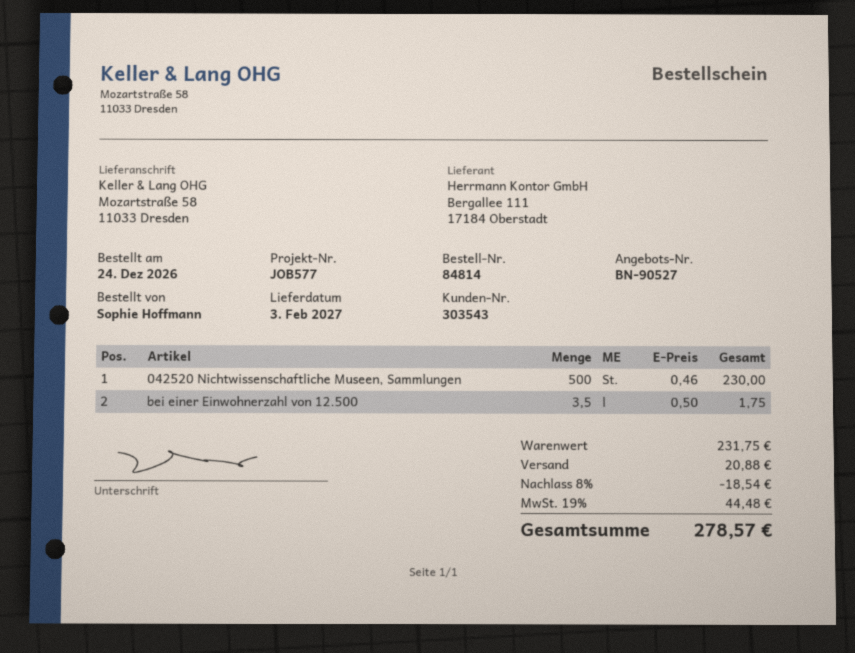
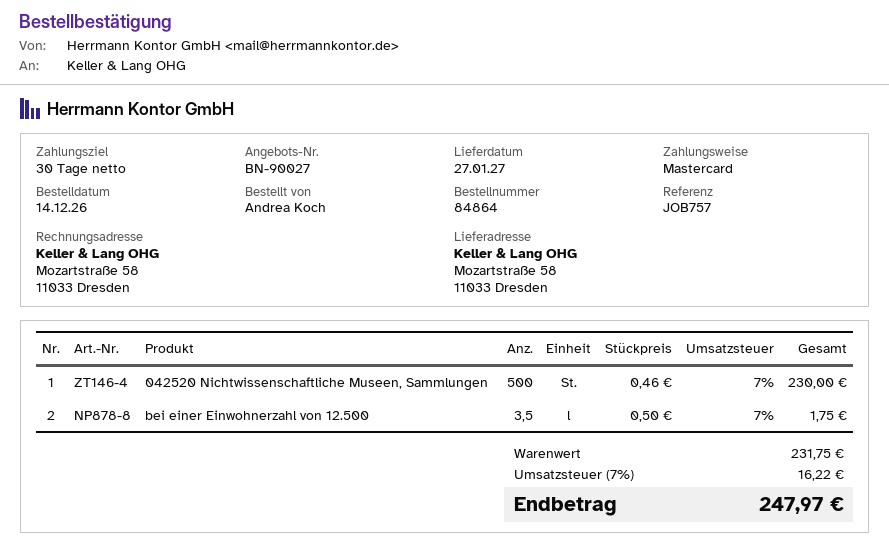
quote number: BN-90527 -> BN-90027
order number: 84814 -> 84864
order date: 2026-12-24 -> 2026-12-14
delivery date: 2027-02-03 -> 2027-01-27
reference: JOB577 -> JOB757
ordered by: Sophie Hoffmann -> Andrea Koch
discount: 8% = 18.54 -> none
shipping: 20.88 -> none
tax: 19% = 44.48 -> 7% = 16.22
total: 278.57 -> 247.97

